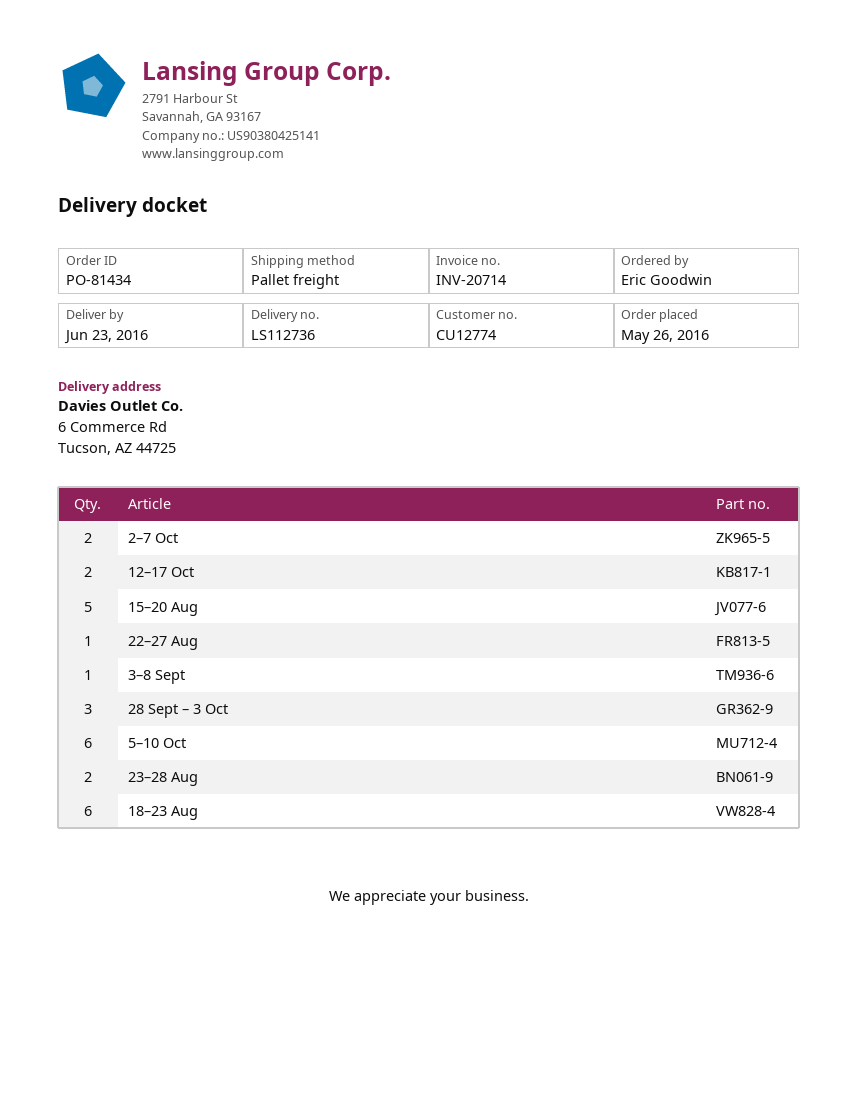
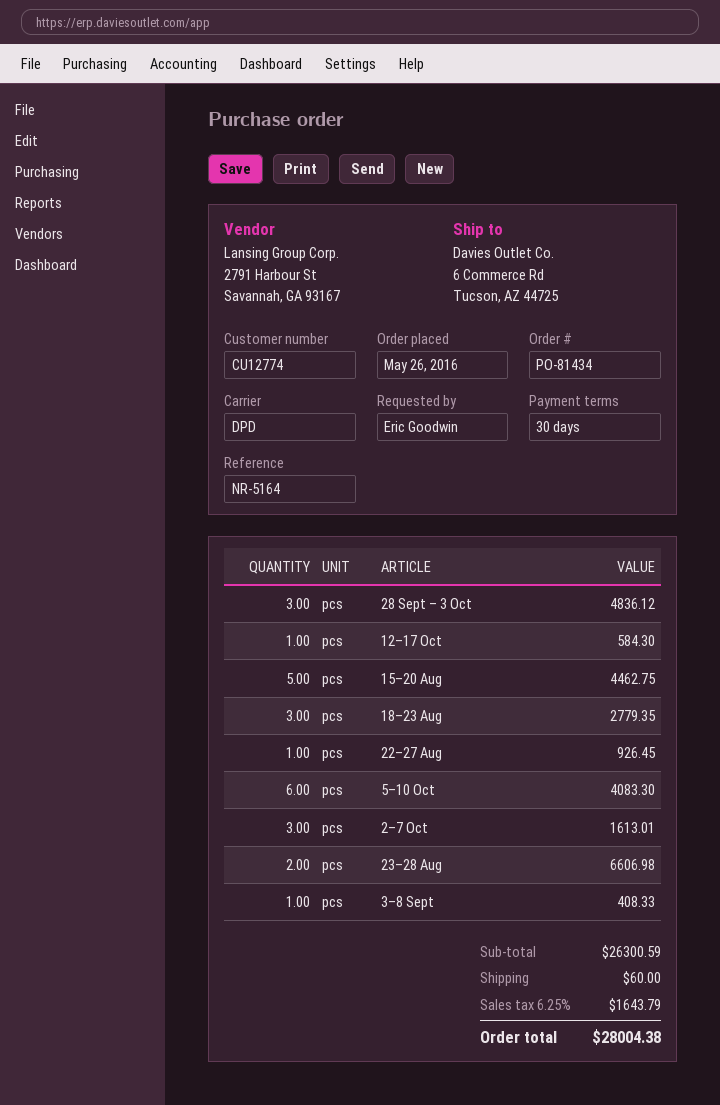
shipping method: pallet freight -> DPD
2–7 Oct: 2 -> 3
12–17 Oct: 2 -> 1
18–23 Aug: 6 -> 3

